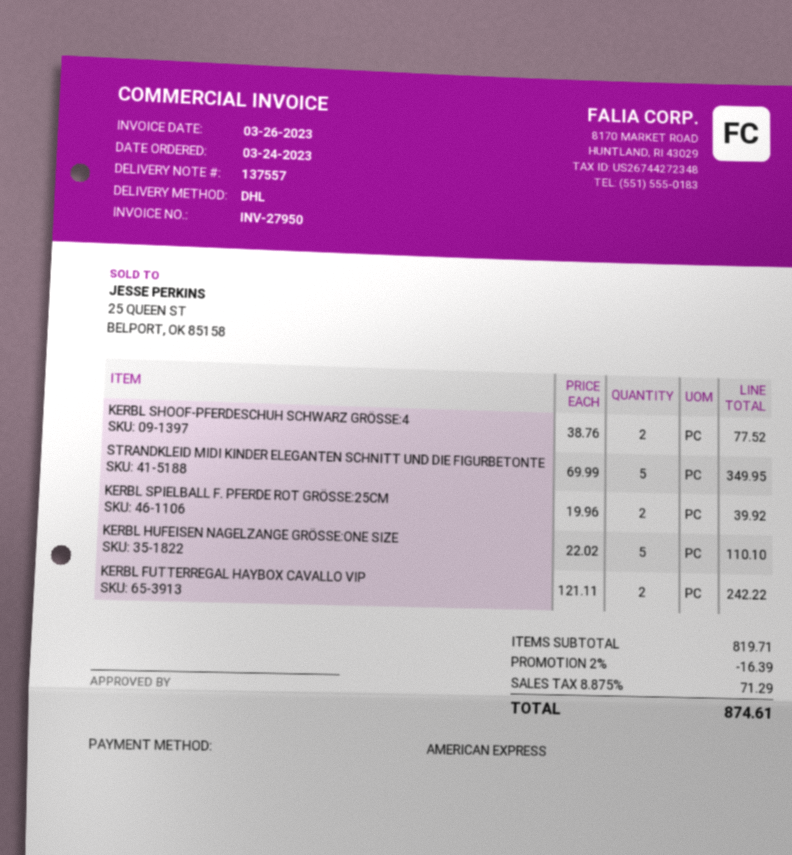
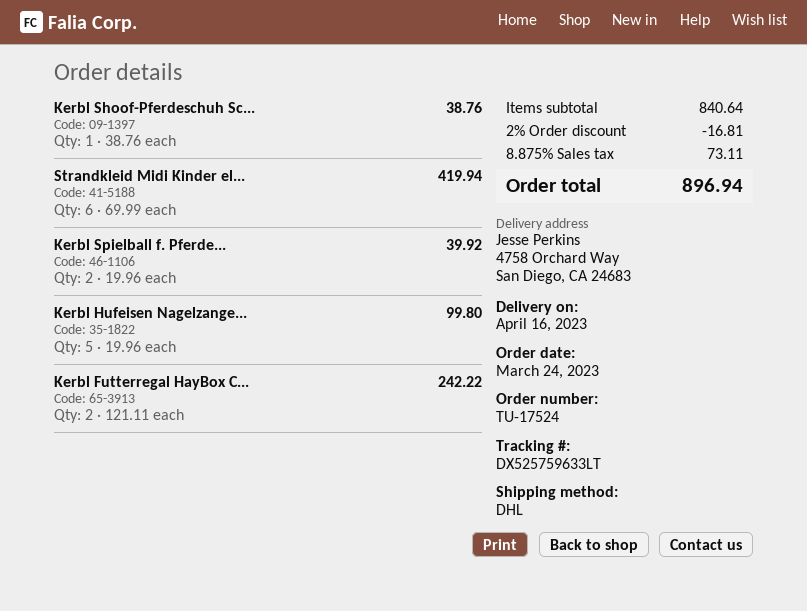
KERBL SHOOF-PFERDESCHUH SCHWARZ GRÖSSE:4: 2 x 38.76 = 77.52 -> 1 x 38.76 = 38.76
STRANDKLEID MIDI KINDER ELEGANTEN SCHNITT UND DIE FIGURBETONTE: 5 x 69.99 = 349.95 -> 6 x 69.99 = 419.94
KERBL HUFEISEN NAGELZANGE GRÖSSE:ONE SIZE: 5 x 22.02 = 110.10 -> 5 x 19.96 = 99.80
subtotal: 819.71 -> 840.64
discount: 2% = 16.39 -> 2% = 16.81
tax: 8.875% = 71.29 -> 8.875% = 73.11
total: 874.61 -> 896.94

